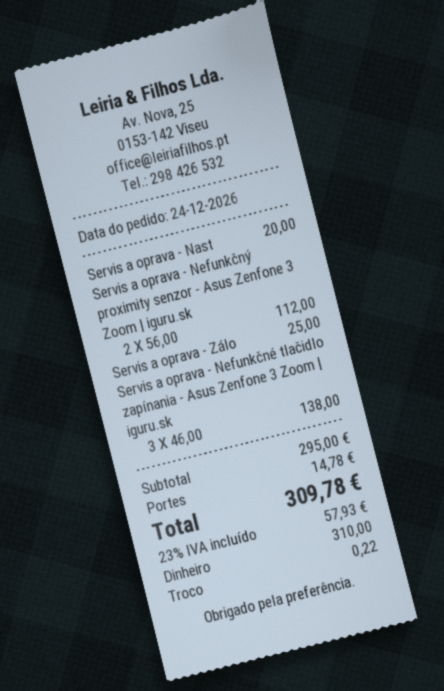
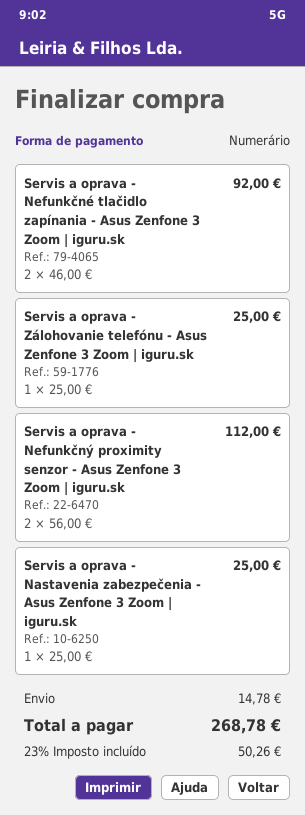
Servis a oprava - Nast: 1 x 20.00 = 20.00 -> 1 x 25.00 = 25.00
Servis a oprava - Nefunkčné tlačidlo zapínania - Asus Zenfone 3 Zoom | iguru.sk: 3 x 46.00 = 138.00 -> 2 x 46.00 = 92.00
tax: 23% = 57.93 -> 23% = 50.26
total: 309.78 -> 268.78

